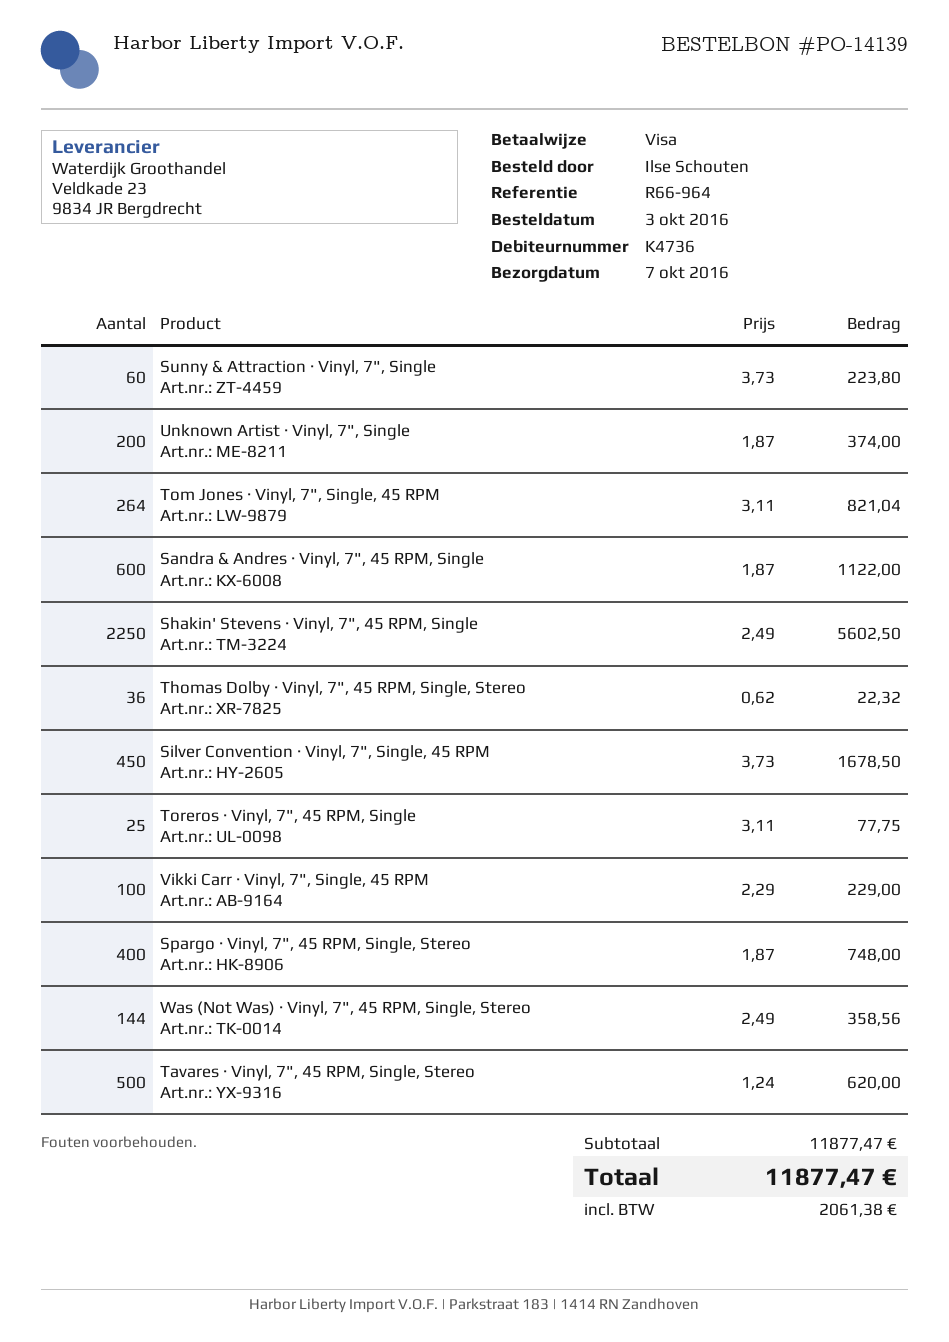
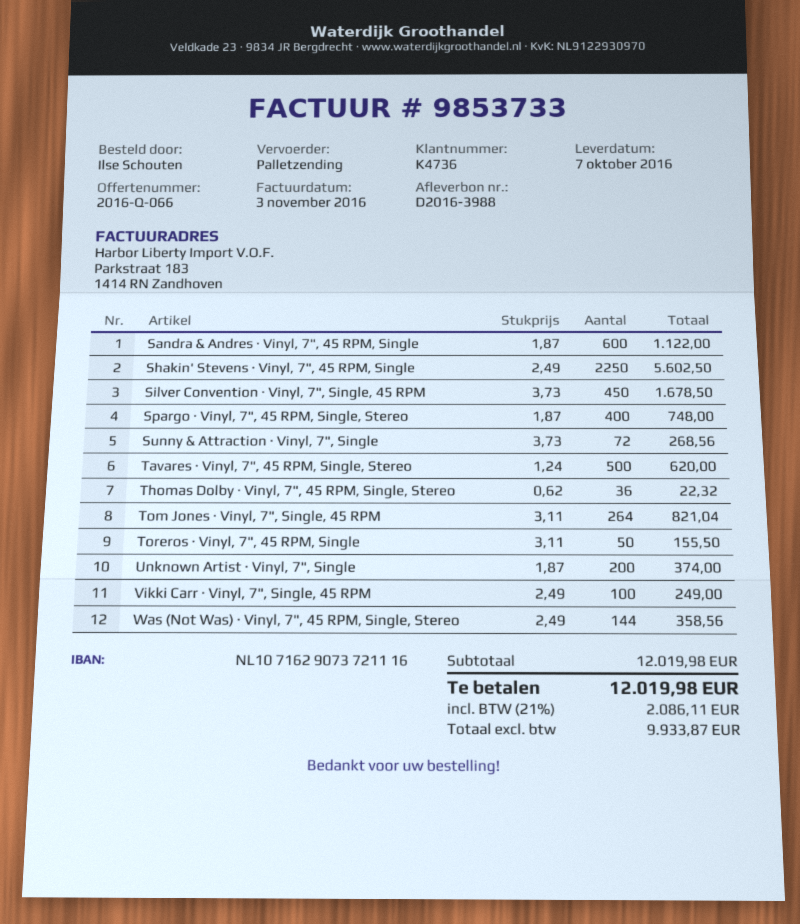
Sunny & Attraction · Vinyl, 7", Single: 60 x 3.73 = 223.80 -> 72 x 3.73 = 268.56
Toreros · Vinyl, 7", 45 RPM, Single: 25 x 3.11 = 77.75 -> 50 x 3.11 = 155.50
Vikki Carr · Vinyl, 7", Single, 45 RPM: 100 x 2.29 = 229.00 -> 100 x 2.49 = 249.00
subtotal: 11877.47 -> 12019.98
tax: 2061.38 -> 2086.11
total: 11877.47 -> 12019.98

